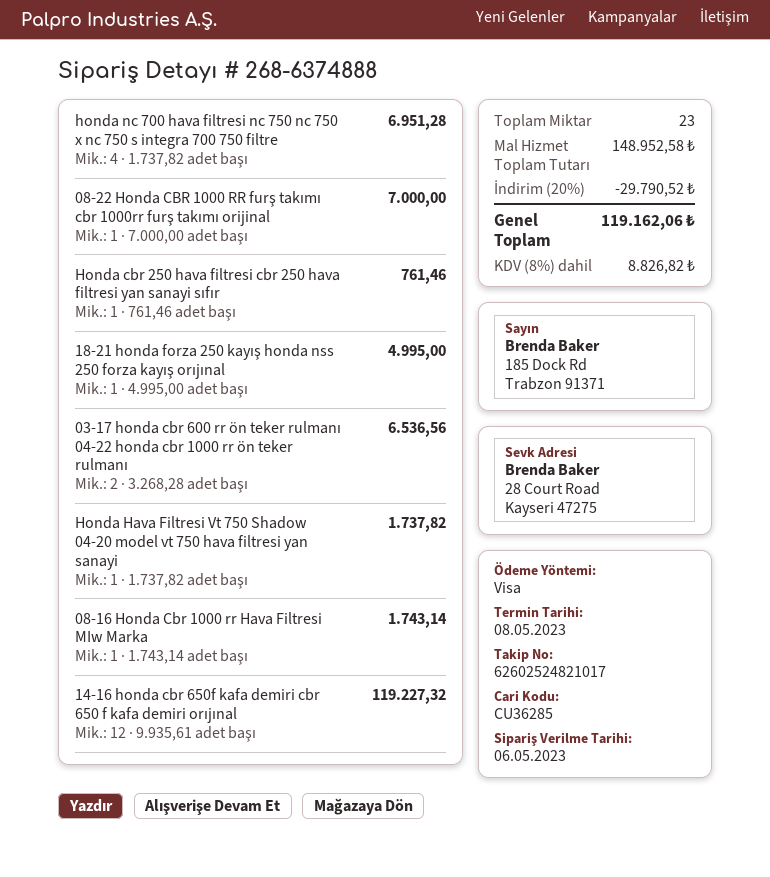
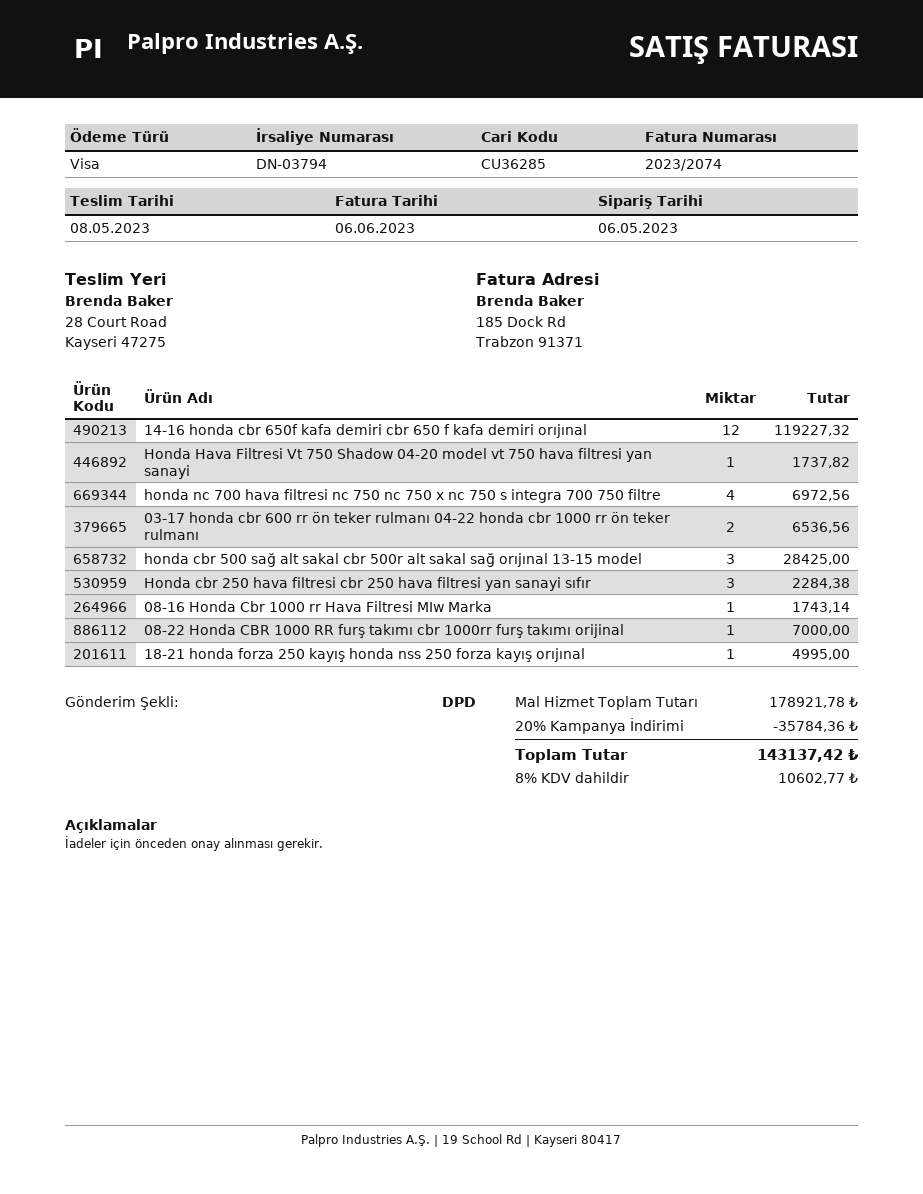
honda nc 700 hava filtresi nc 750 nc 750 x nc 750 s integra 700 750 filtre: 4 for 6951.28 -> 4 for 6972.56
Honda cbr 250 hava filtresi cbr 250 hava filtresi yan sanayi sıfır: 1 for 761.46 -> 3 for 2284.38
honda cbr 500 sağ alt sakal cbr 500r alt sakal sağ orıjınal 13-15 model: none -> 3 for 28425.00
subtotal: 148952.58 -> 178921.78
discount: 20% = 29790.52 -> 20% = 35784.36
tax: 8% = 8826.82 -> 8% = 10602.77
total: 119162.06 -> 143137.42

